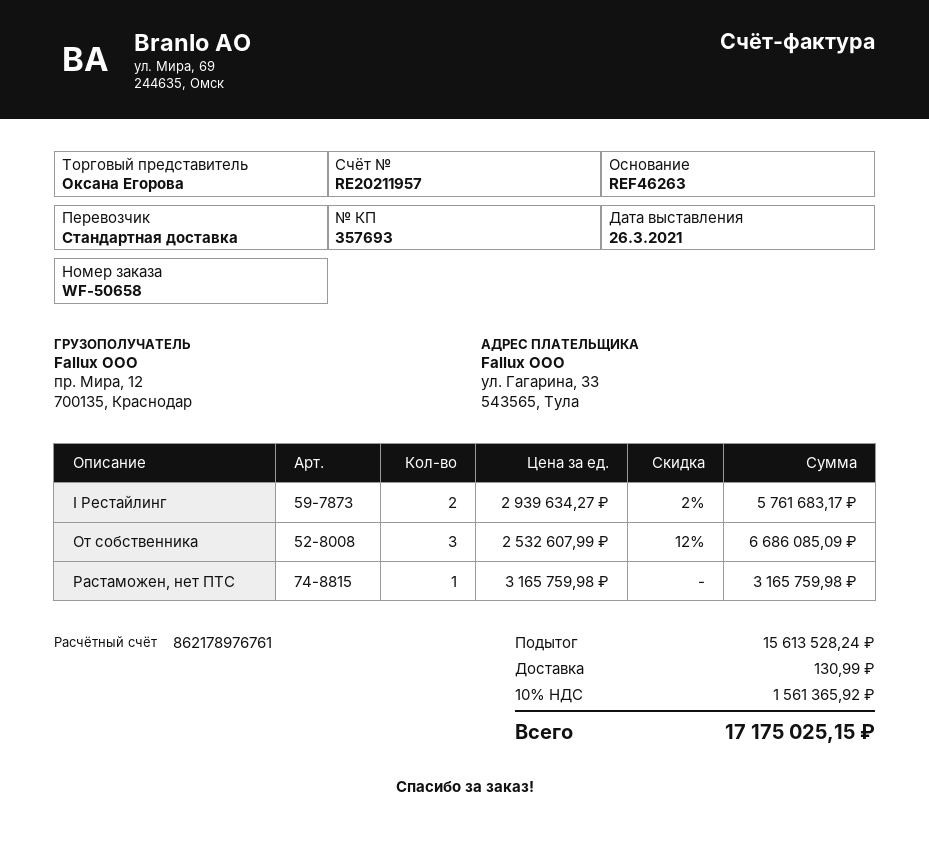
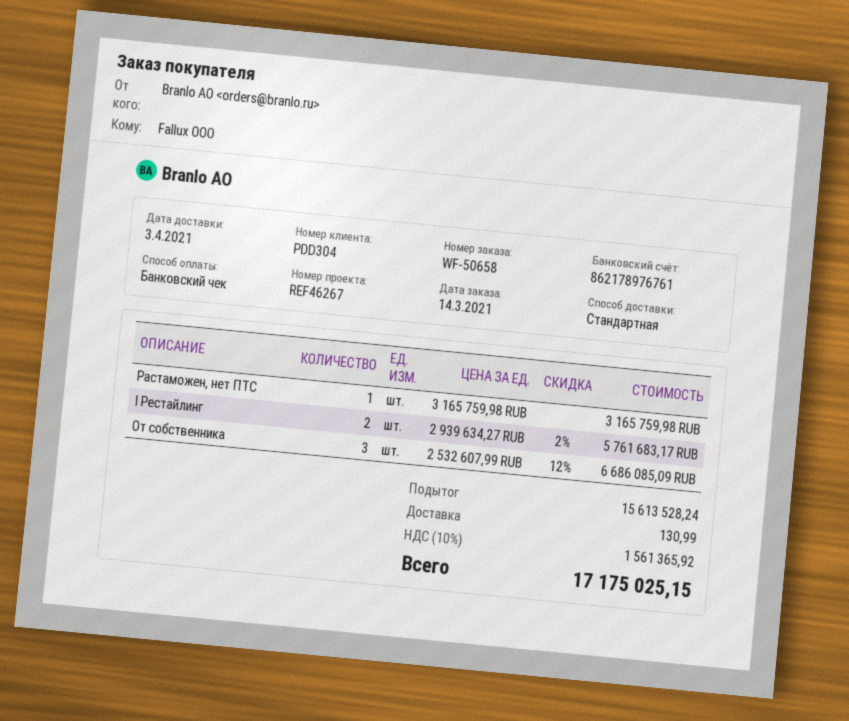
reference: REF46263 -> REF46267

